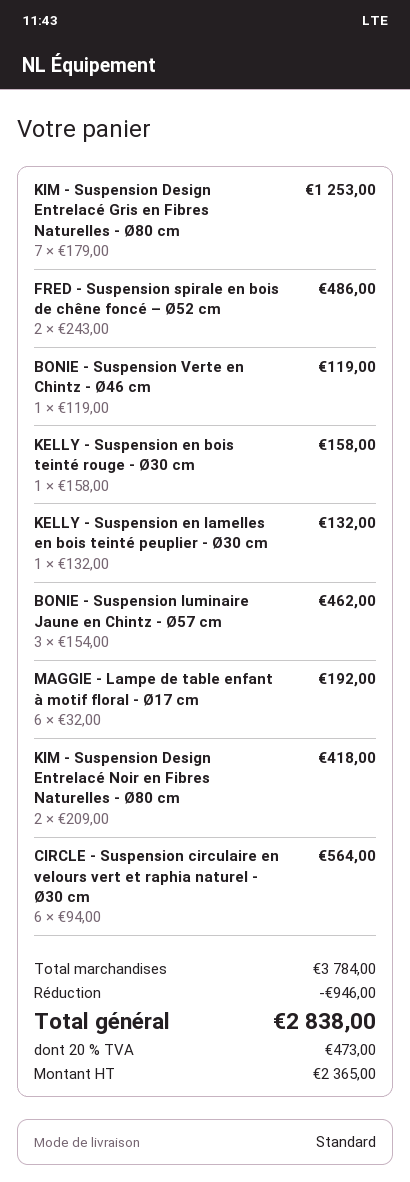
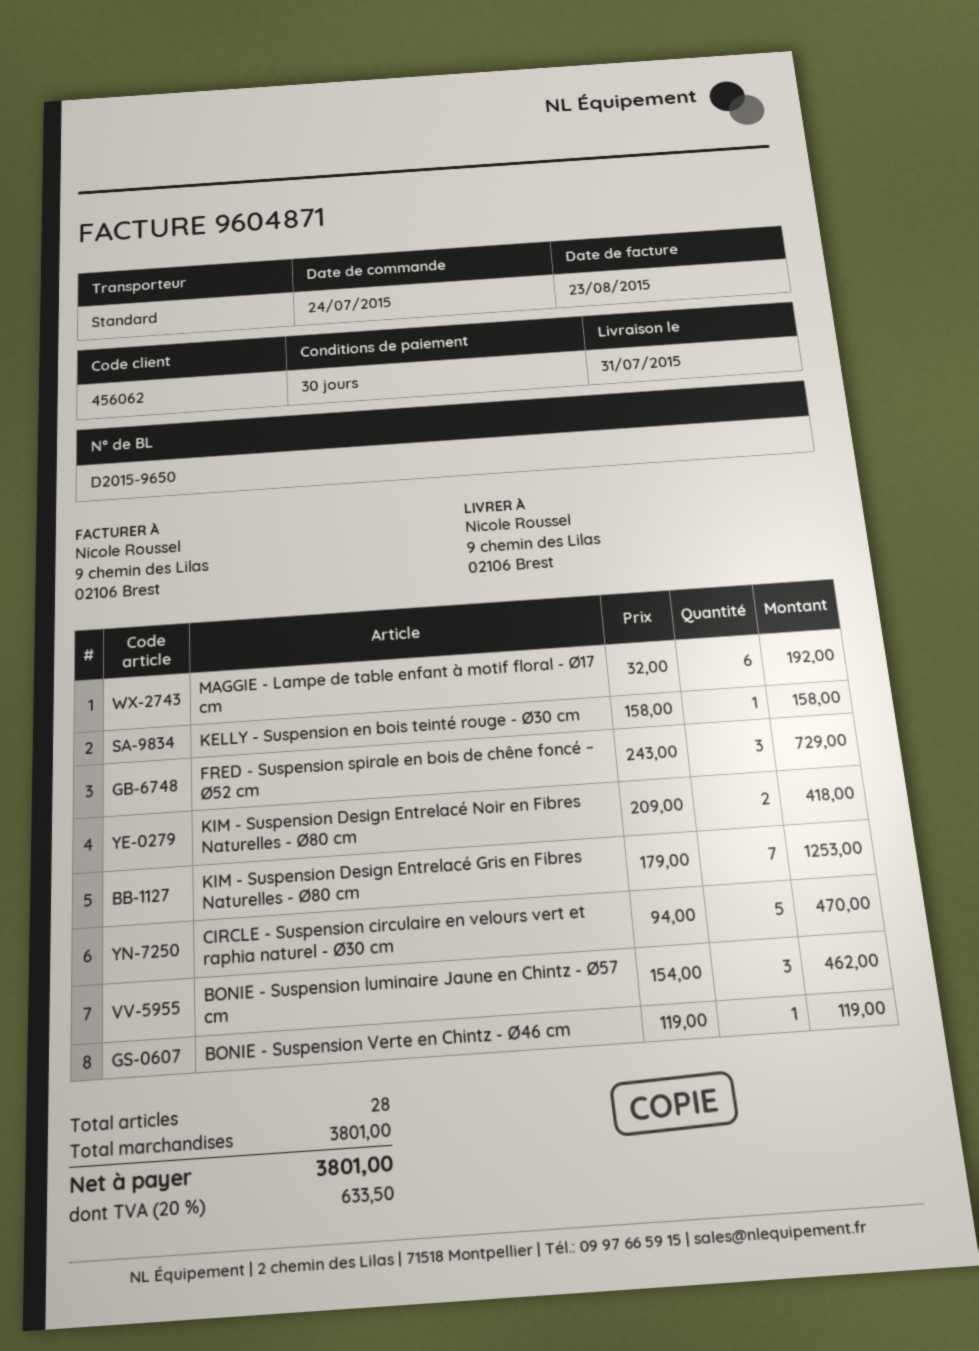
FRED - Suspension spirale en bois de chêne foncé – Ø52 cm: 2 x 243.00 = 486.00 -> 3 x 243.00 = 729.00
KELLY - Suspension en lamelles en bois teinté peuplier - Ø30 cm: 1 x 132.00 = 132.00 -> none
CIRCLE - Suspension circulaire en velours vert et raphia naturel - Ø30 cm: 6 x 94.00 = 564.00 -> 5 x 94.00 = 470.00
subtotal: 3784.00 -> 3801.00
discount: 946.00 -> none
tax: 20% = 473.00 -> 20% = 633.50
total: 2838.00 -> 3801.00

